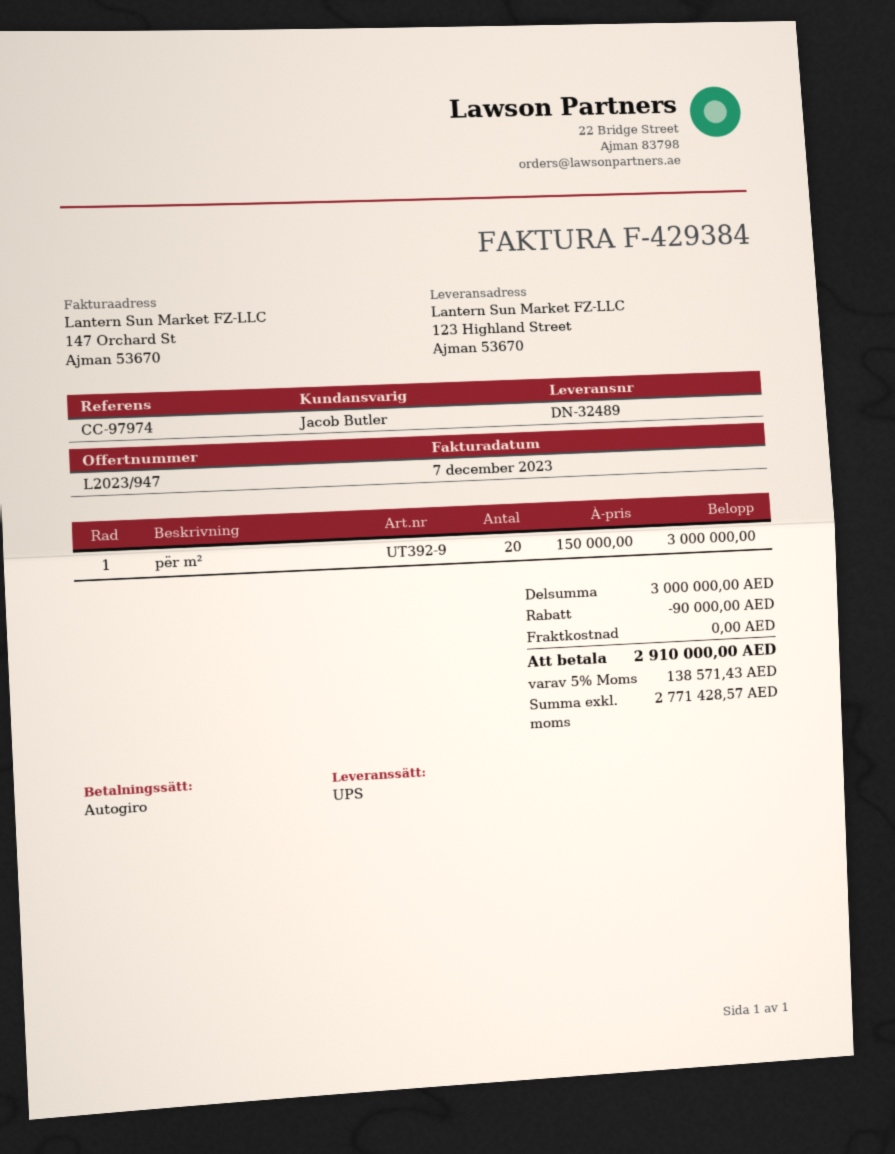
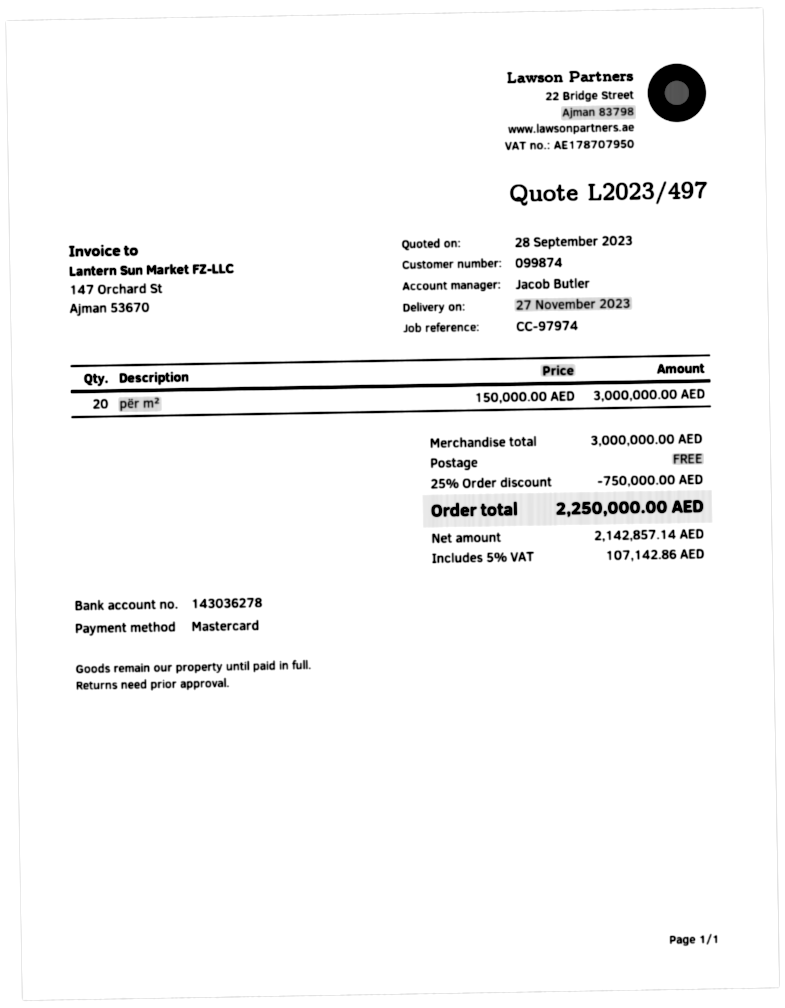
quote number: L2023/947 -> L2023/497
payment method: direct debit -> Mastercard
discount: 90000.00 -> 750000.00
net: 2771428.57 -> 2142857.14
tax: 5% = 138571.43 -> 5% = 107142.86
total: 2910000.00 -> 2250000.00

